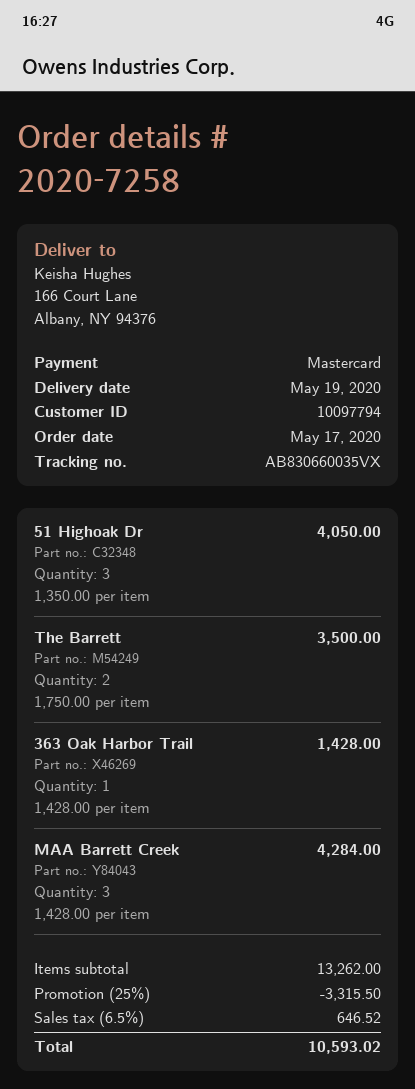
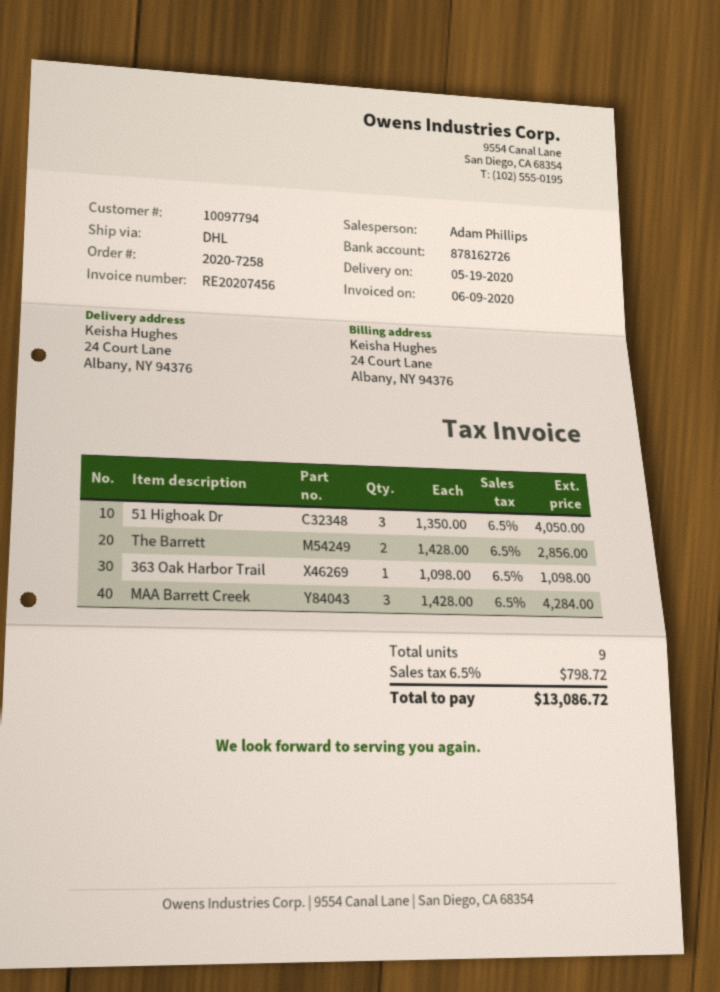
ship to: 166 Court Lane, Albany, NY 94376 -> 24 Court Lane, Albany, NY 94376
The Barrett: 2 x 1750.00 = 3500.00 -> 2 x 1428.00 = 2856.00
363 Oak Harbor Trail: 1 x 1428.00 = 1428.00 -> 1 x 1098.00 = 1098.00
discount: 25% = 3315.50 -> none
tax: 6.5% = 646.52 -> 6.5% = 798.72
total: 10593.02 -> 13086.72

